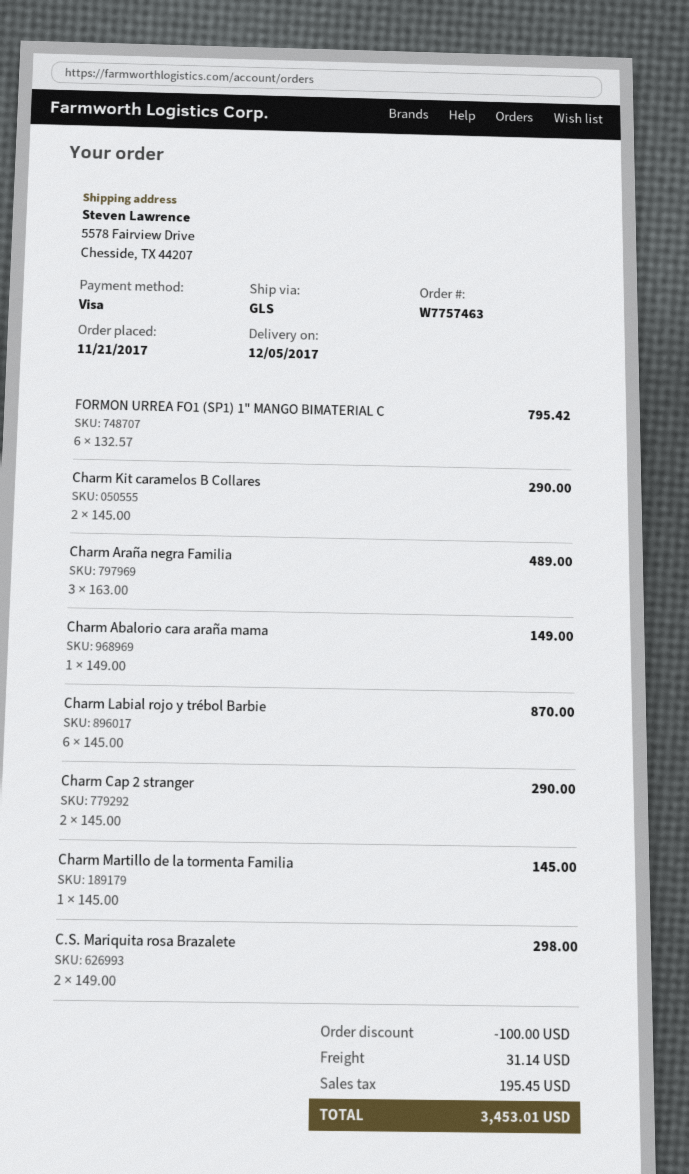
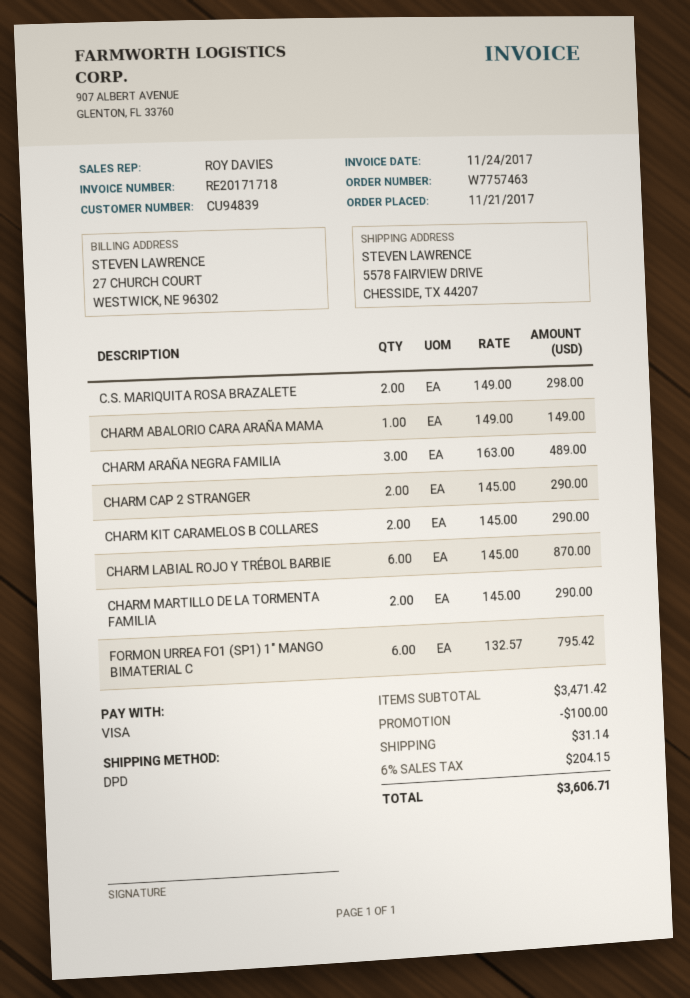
shipping method: GLS -> DPD
Charm Martillo de la tormenta Familia: 1 x 145.00 = 145.00 -> 2 x 145.00 = 290.00
tax: 195.45 -> 204.15
total: 3453.01 -> 3606.71

